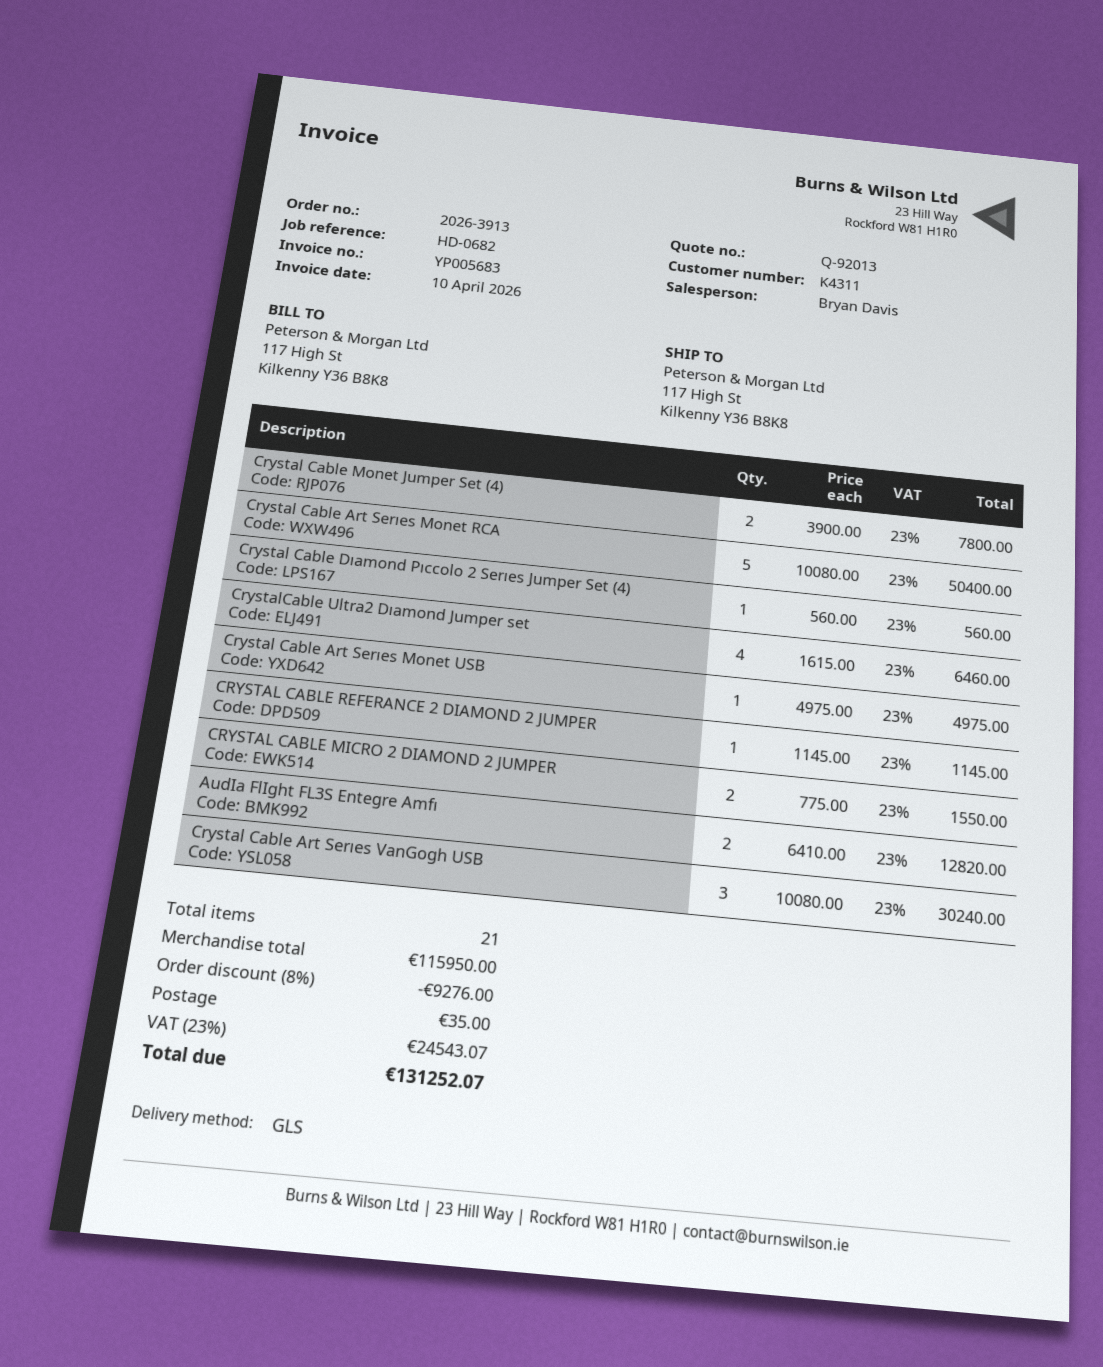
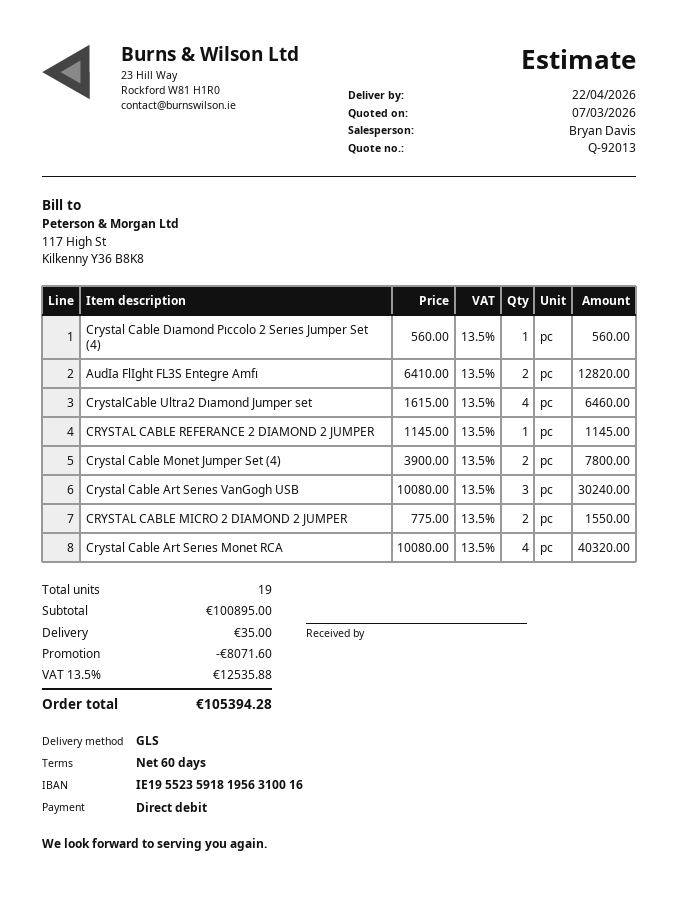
Crystal Cable Art Serıes Monet RCA: 5 x 10080.00 = 50400.00 -> 4 x 10080.00 = 40320.00
Crystal Cable Art Serıes Monet USB: 1 x 4975.00 = 4975.00 -> none
total quantity: 21 -> 19
subtotal: 115950.00 -> 100895.00
discount: 9276.00 -> 8071.60
tax: 23% = 24543.07 -> 13.5% = 12535.88
total: 131252.07 -> 105394.28

